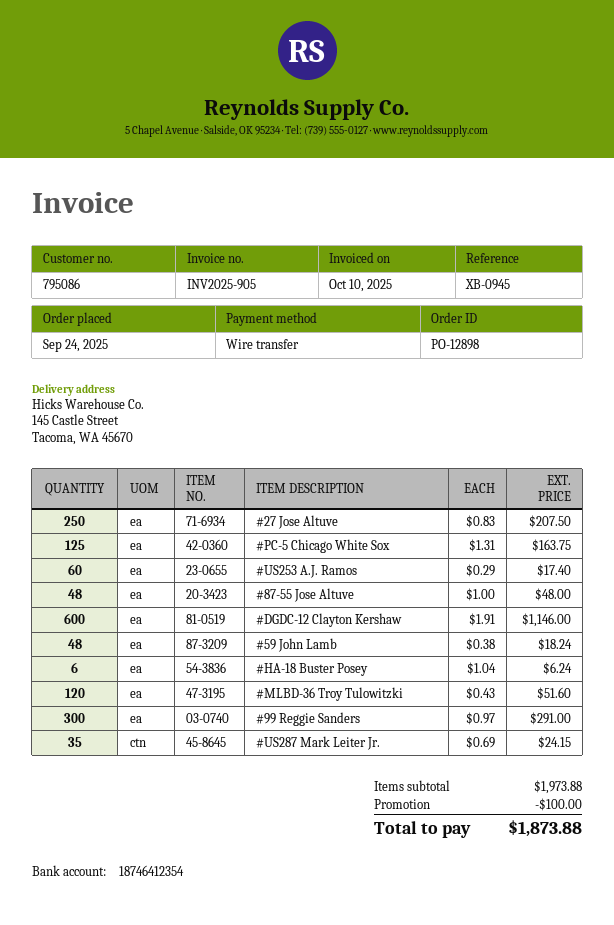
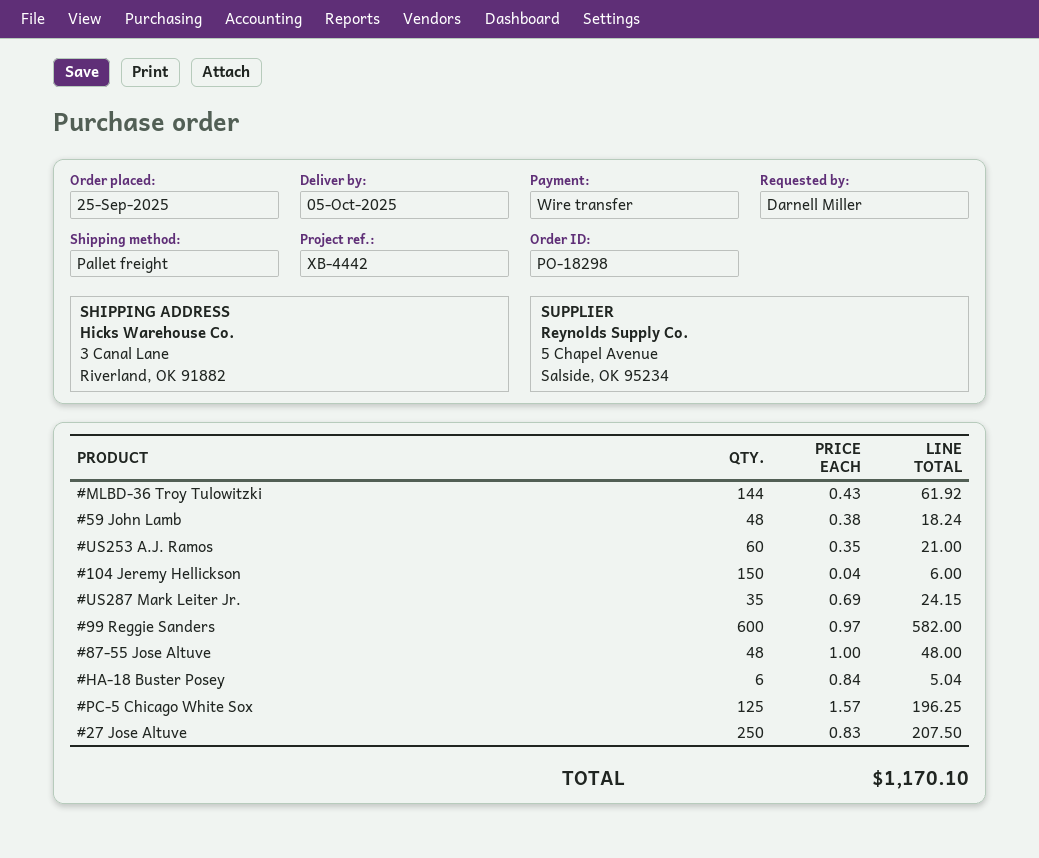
order number: PO-12898 -> PO-18298
order date: 2025-09-24 -> 2025-09-25
reference: XB-0945 -> XB-4442
ship to: 145 Castle Street, Tacoma, WA 45670 -> 3 Canal Lane, Riverland, OK 91882
#PC-5 Chicago White Sox: 125 x 1.31 = 163.75 -> 125 x 1.57 = 196.25
#US253 A.J. Ramos: 60 x 0.29 = 17.40 -> 60 x 0.35 = 21.00
#DGDC-12 Clayton Kershaw: 600 x 1.91 = 1146.00 -> none
#HA-18 Buster Posey: 6 x 1.04 = 6.24 -> 6 x 0.84 = 5.04
#MLBD-36 Troy Tulowitzki: 120 x 0.43 = 51.60 -> 144 x 0.43 = 61.92
#99 Reggie Sanders: 300 x 0.97 = 291.00 -> 600 x 0.97 = 582.00
#104 Jeremy Hellickson: none -> 150 x 0.04 = 6.00
discount: 100.00 -> none
total: 1873.88 -> 1170.10

